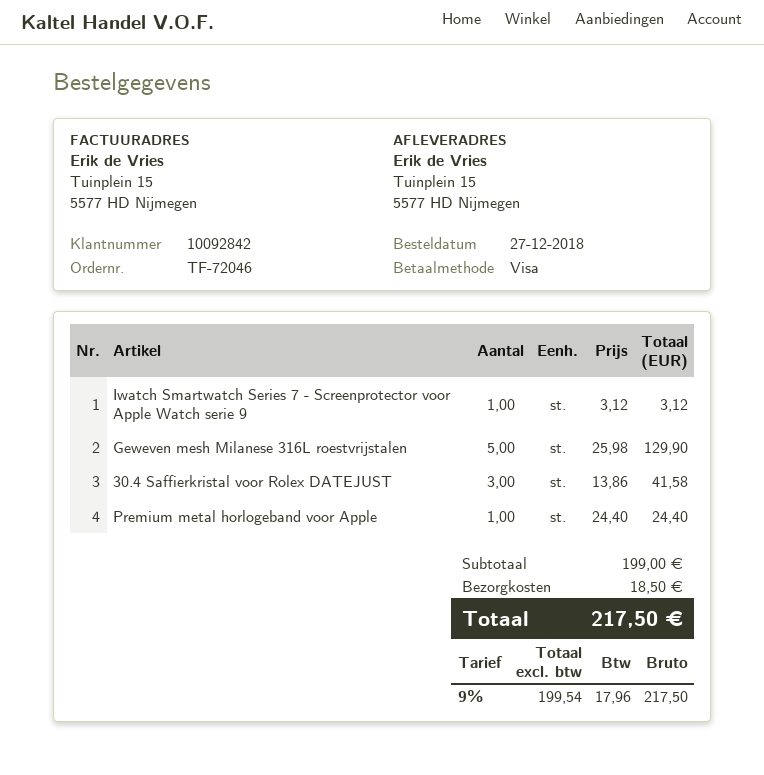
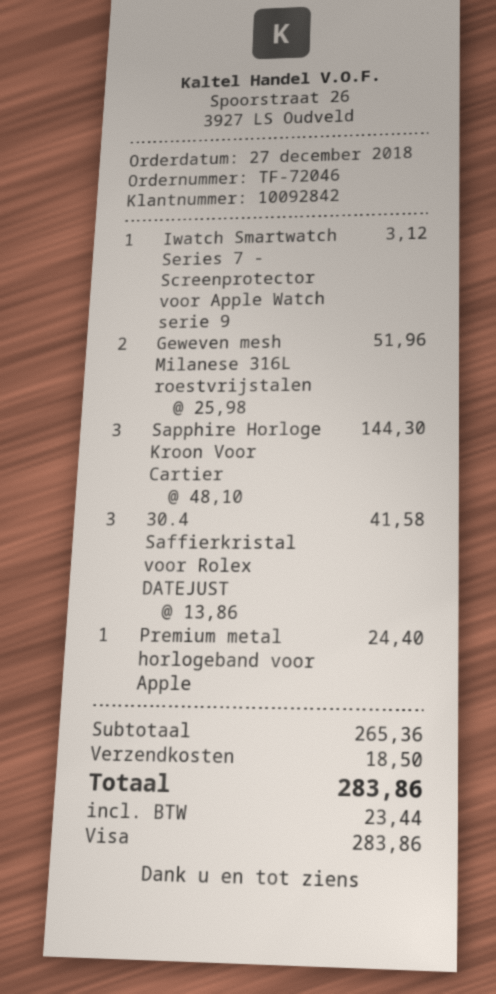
Geweven mesh Milanese 316L roestvrijstalen: 5 x 25.98 = 129.90 -> 2 x 25.98 = 51.96
Sapphire Horloge Kroon Voor Cartier: none -> 3 x 48.10 = 144.30
subtotal: 199.00 -> 265.36
tax: 17.96 -> 23.44
total: 217.50 -> 283.86

